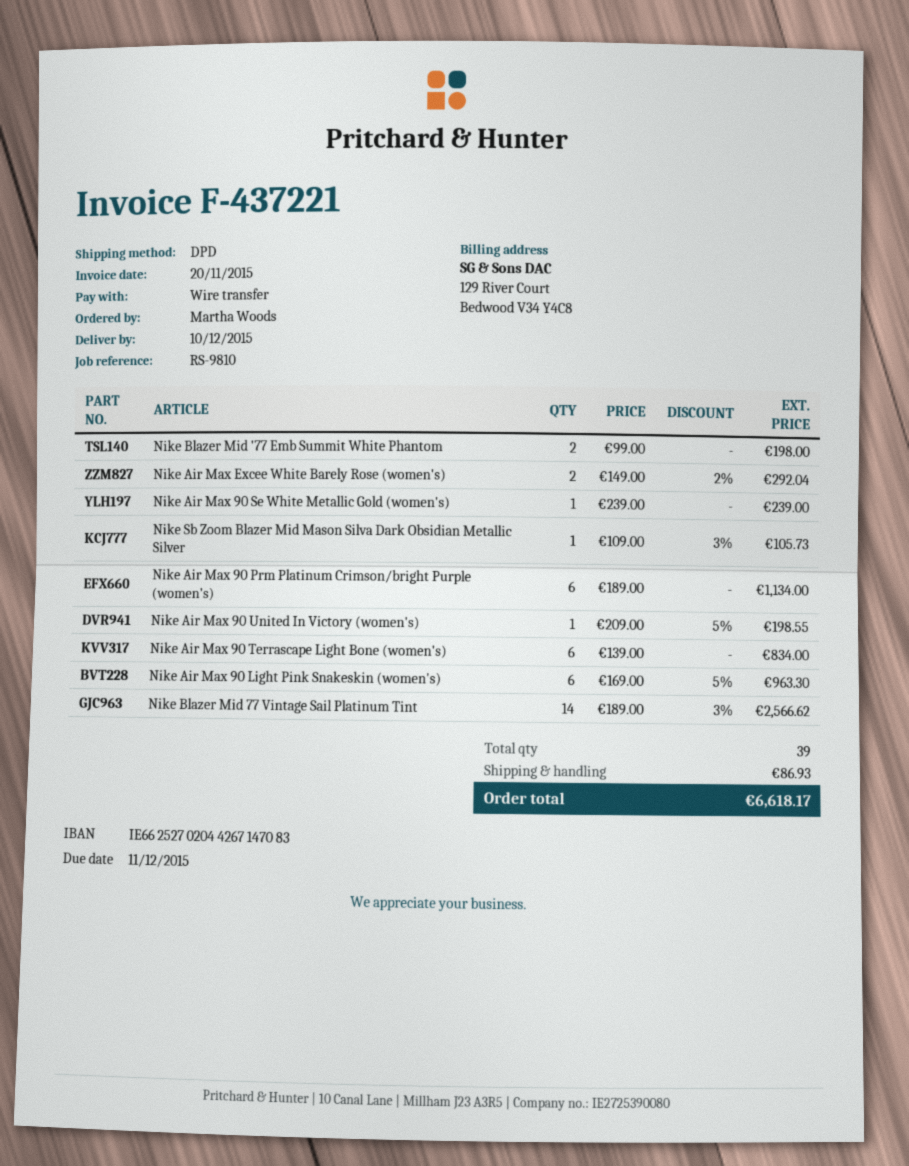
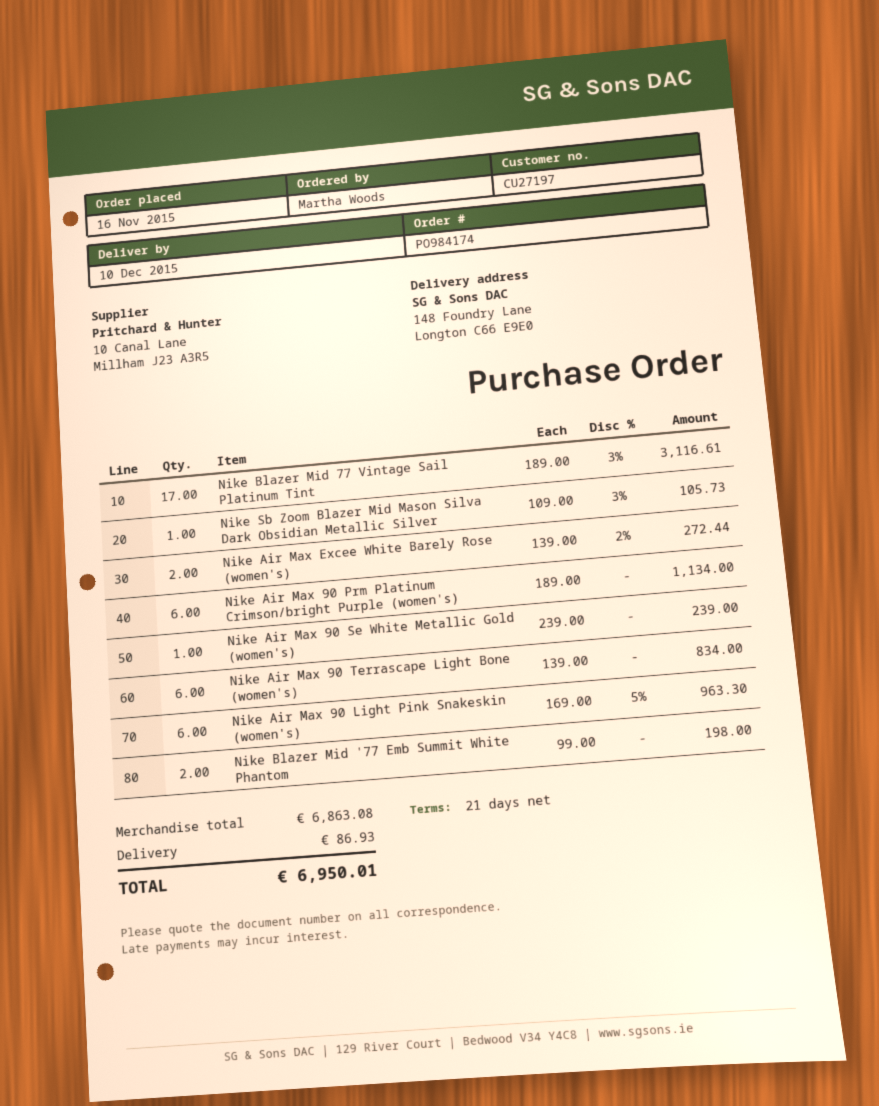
Nike Air Max Excee White Barely Rose (women's): 2 x 149.00 - 2% = 292.04 -> 2 x 139.00 - 2% = 272.44
Nike Air Max 90 United In Victory (women's): 1 x 209.00 - 5% = 198.55 -> none
Nike Blazer Mid 77 Vintage Sail Platinum Tint: 14 x 189.00 - 3% = 2566.62 -> 17 x 189.00 - 3% = 3116.61
total: 6618.17 -> 6950.01

